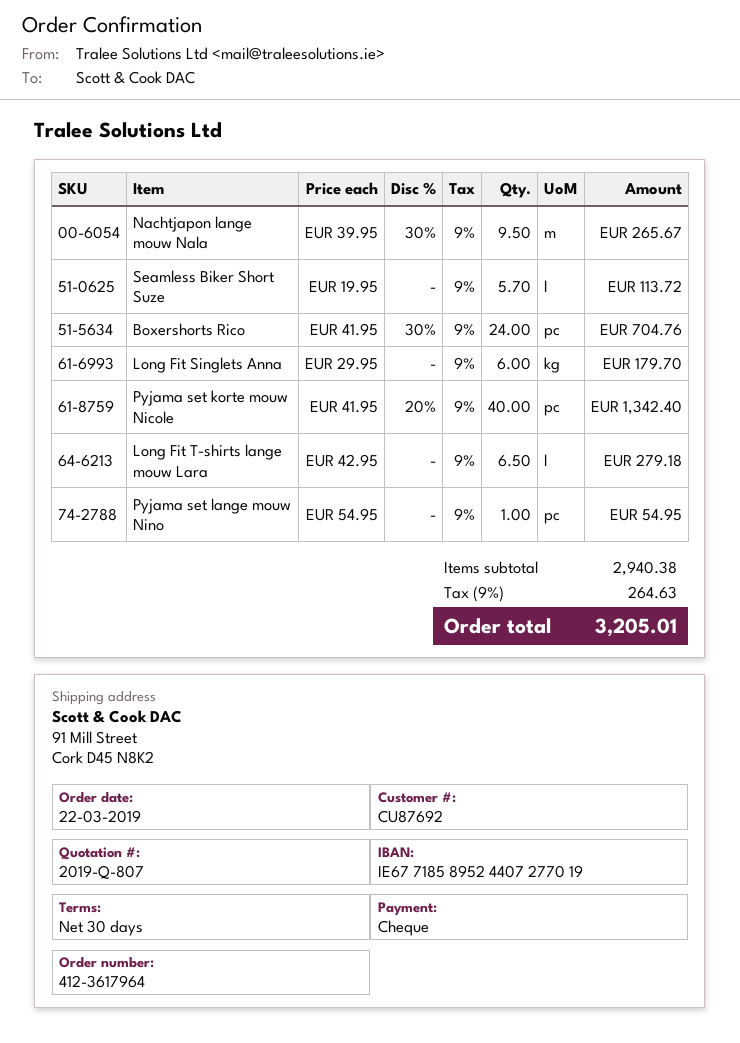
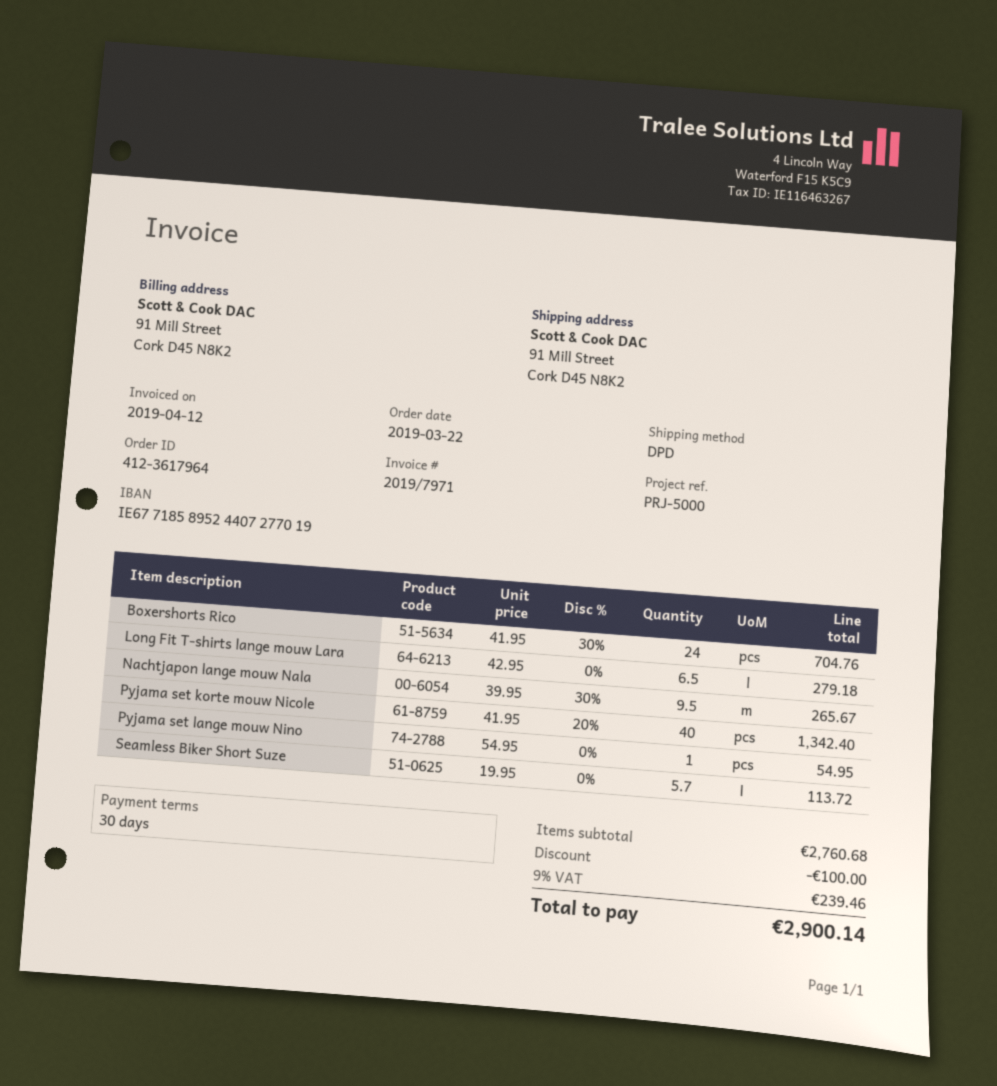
Long Fit Singlets Anna: 6 x 29.95 = 179.70 -> none
subtotal: 2940.38 -> 2760.68
discount: none -> 100.00
tax: 9% = 264.63 -> 9% = 239.46
total: 3205.01 -> 2900.14

